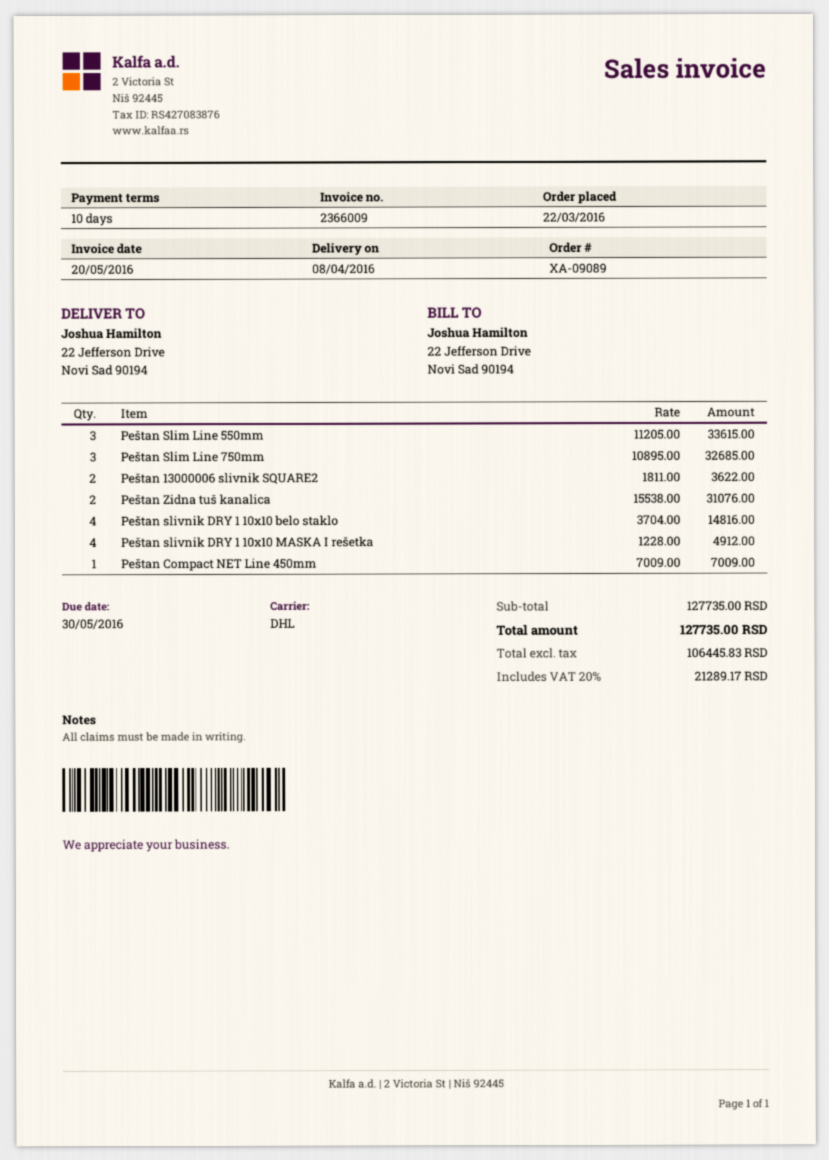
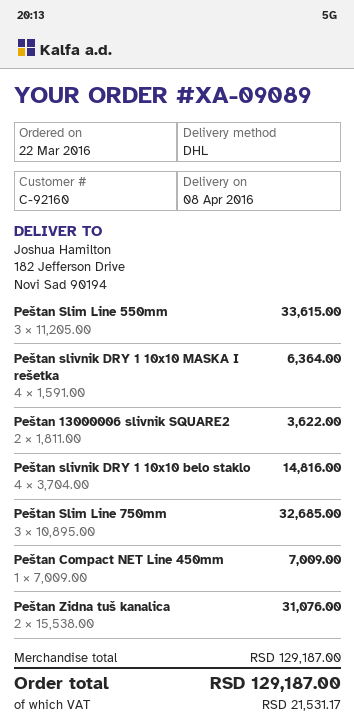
ship to: 22 Jefferson Drive, Novi Sad 90194 -> 182 Jefferson Drive, Novi Sad 90194
Peštan slivnik DRY 1 10x10 MASKA I rešetka: 4 x 1228.00 = 4912.00 -> 4 x 1591.00 = 6364.00
subtotal: 127735.00 -> 129187.00
tax: 21289.17 -> 21531.17
total: 127735.00 -> 129187.00

